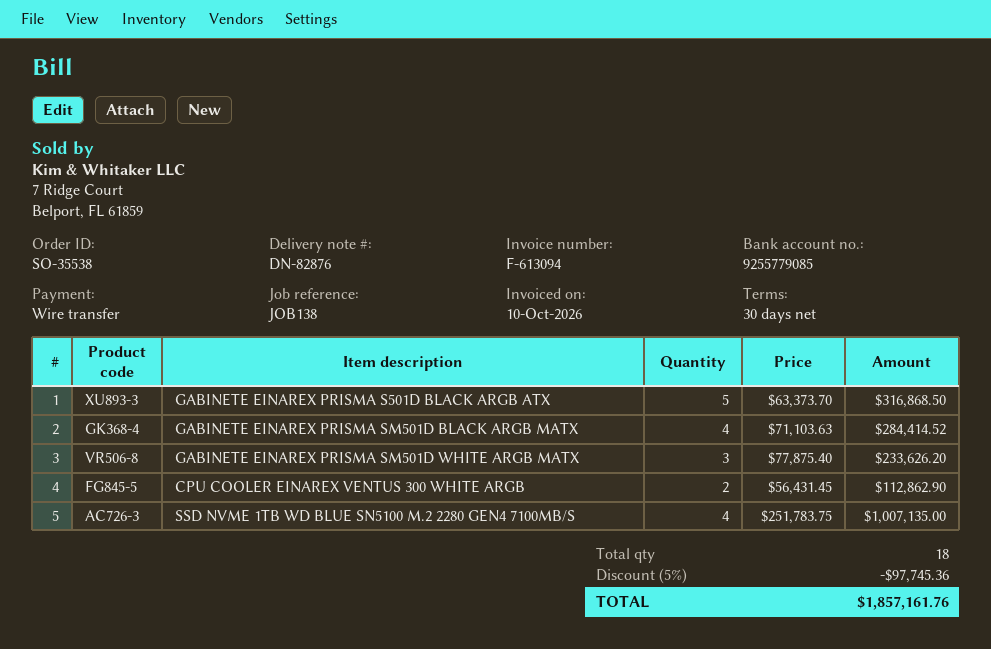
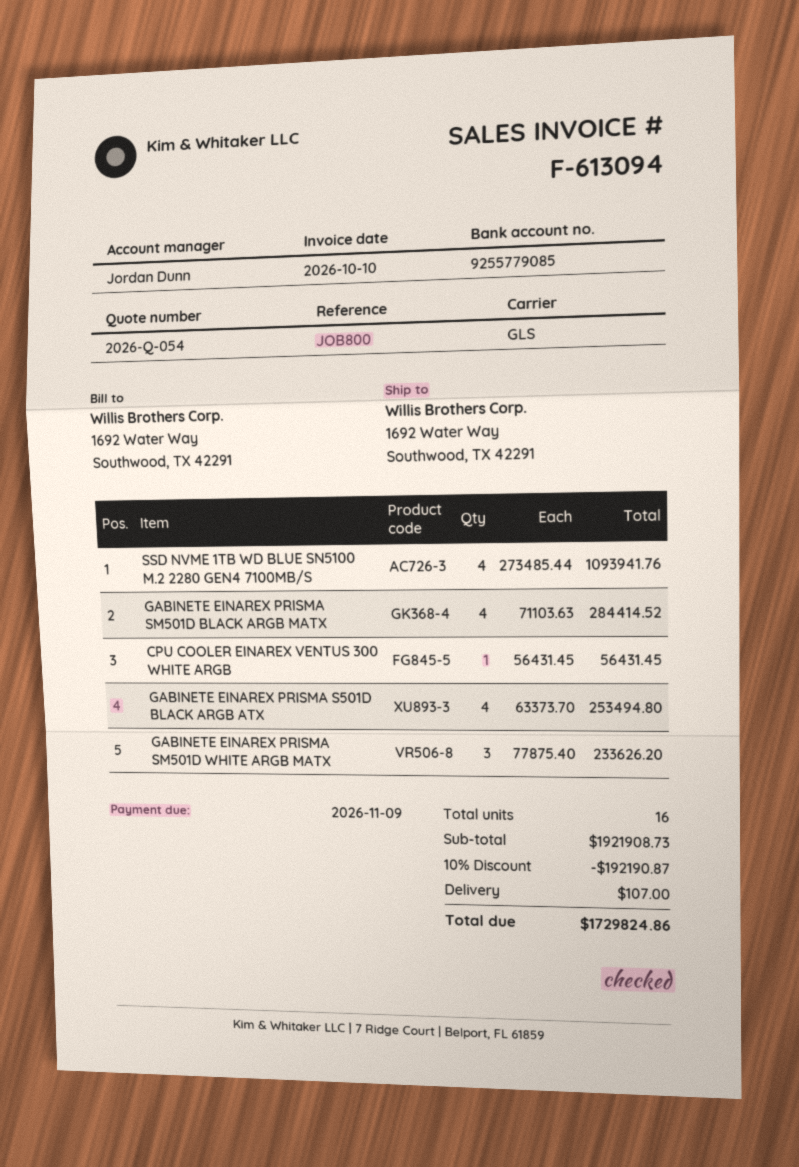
reference: JOB138 -> JOB800
GABINETE EINAREX PRISMA S501D BLACK ARGB ATX: 5 x 63373.70 = 316868.50 -> 4 x 63373.70 = 253494.80
CPU COOLER EINAREX VENTUS 300 WHITE ARGB: 2 x 56431.45 = 112862.90 -> 1 x 56431.45 = 56431.45
SSD NVME 1TB WD BLUE SN5100 M.2 2280 GEN4 7100MB/S: 4 x 251783.75 = 1007135.00 -> 4 x 273485.44 = 1093941.76
total quantity: 18 -> 16
discount: 5% = 97745.36 -> 10% = 192190.87
shipping: none -> 107.00
total: 1857161.76 -> 1729824.86

